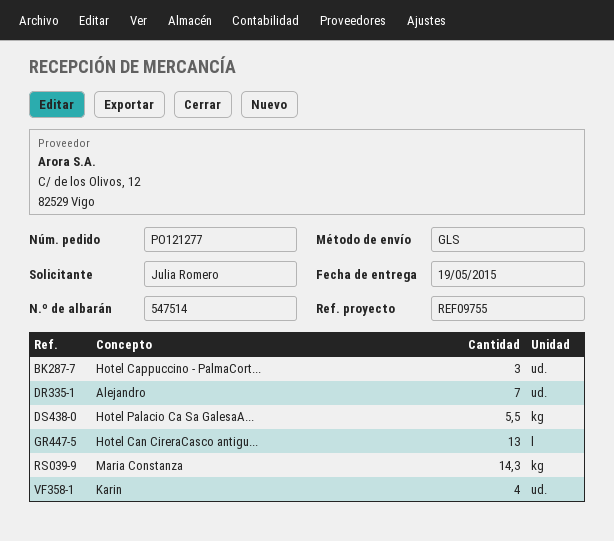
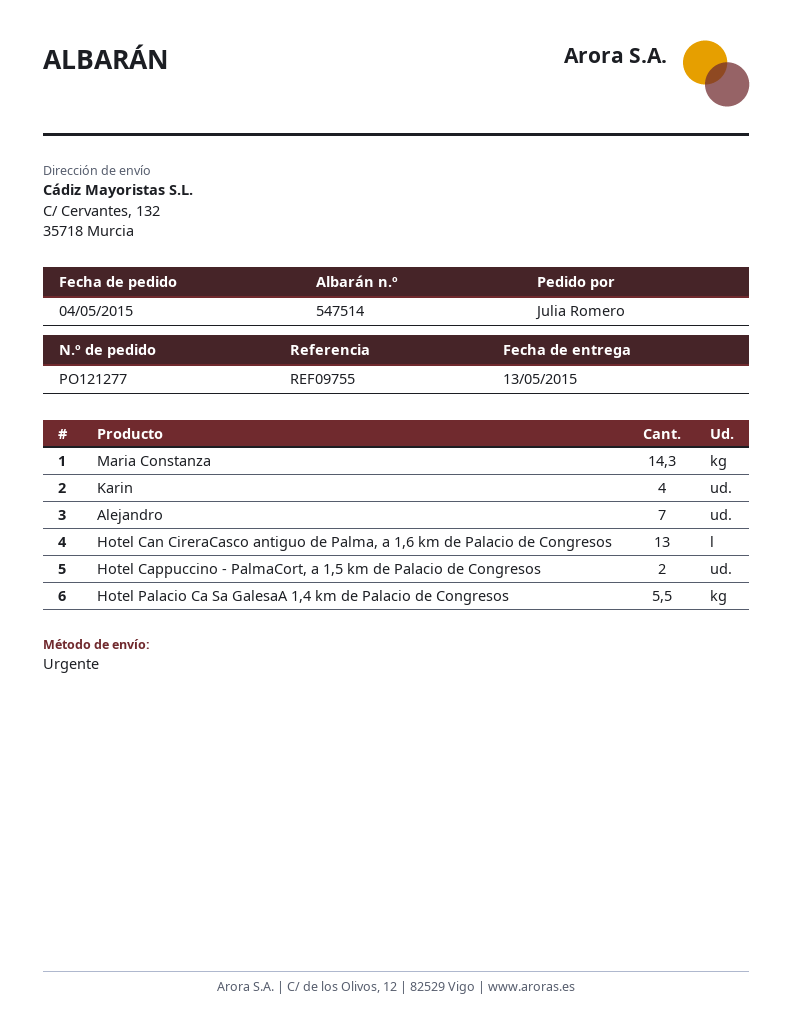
delivery date: 2015-05-19 -> 2015-05-13
shipping method: GLS -> express
Hotel Cappuccino - PalmaCort...: 3 -> 2

